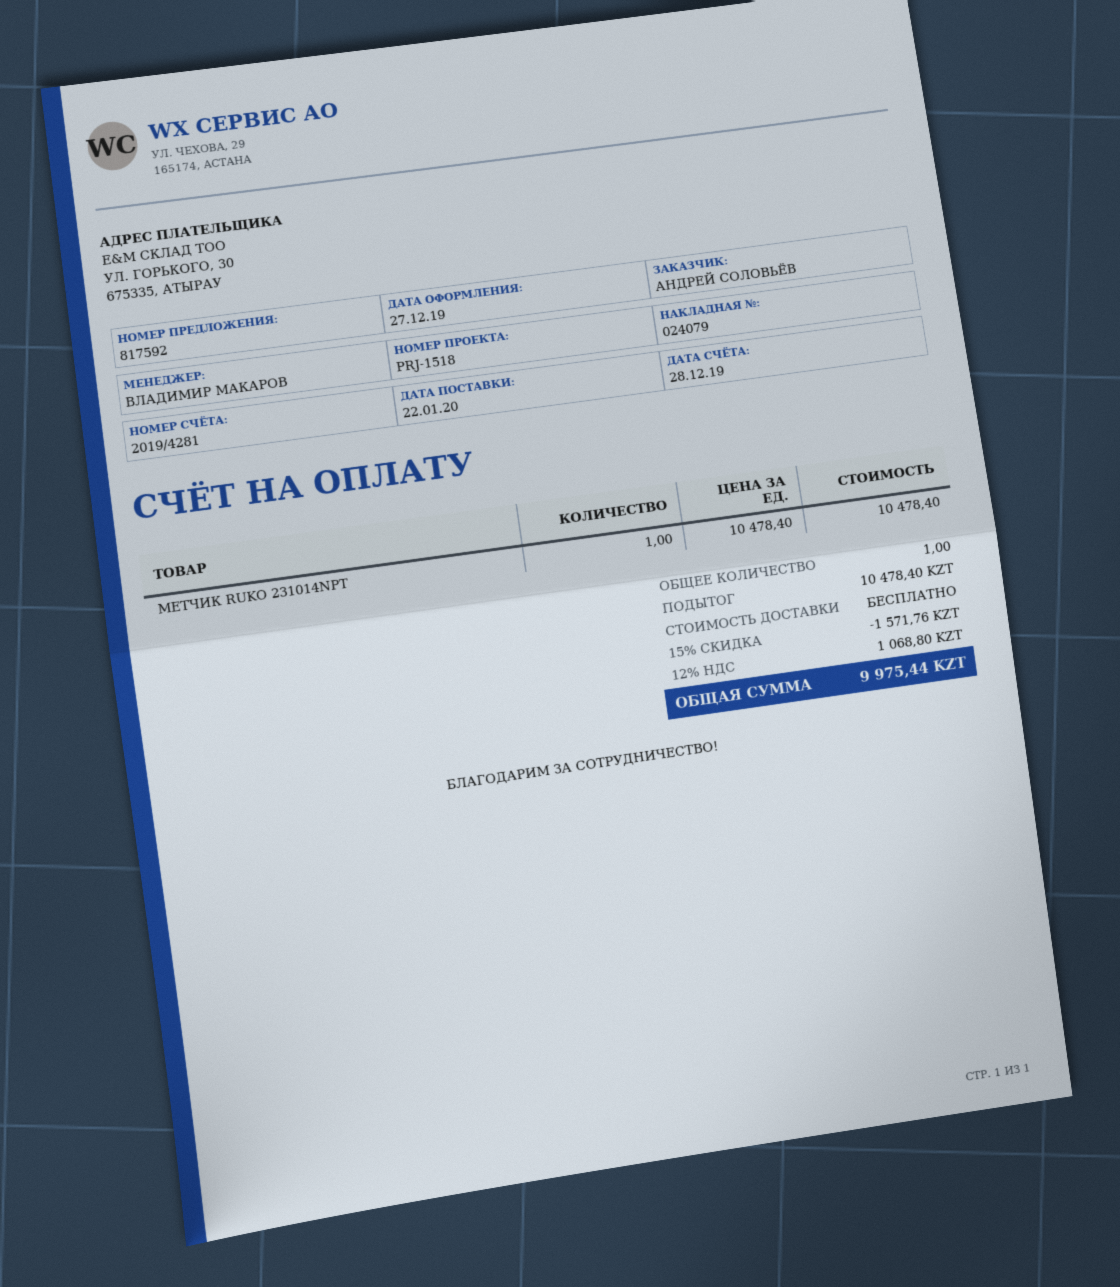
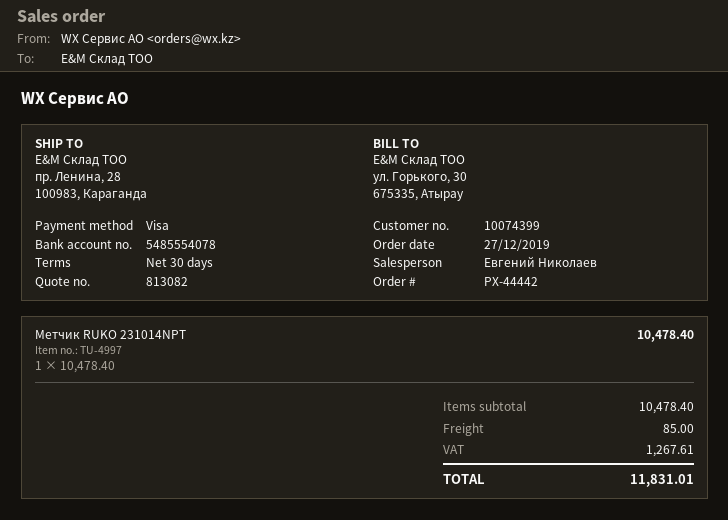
quote number: 817592 -> 813082
sales rep: ВЛАДИМИР МАКАРОВ -> Евгений Николаев
discount: 15% = 1571.76 -> none
shipping: 0.00 -> 85.00
tax: 1068.80 -> 1267.61
total: 9975.44 -> 11831.01

